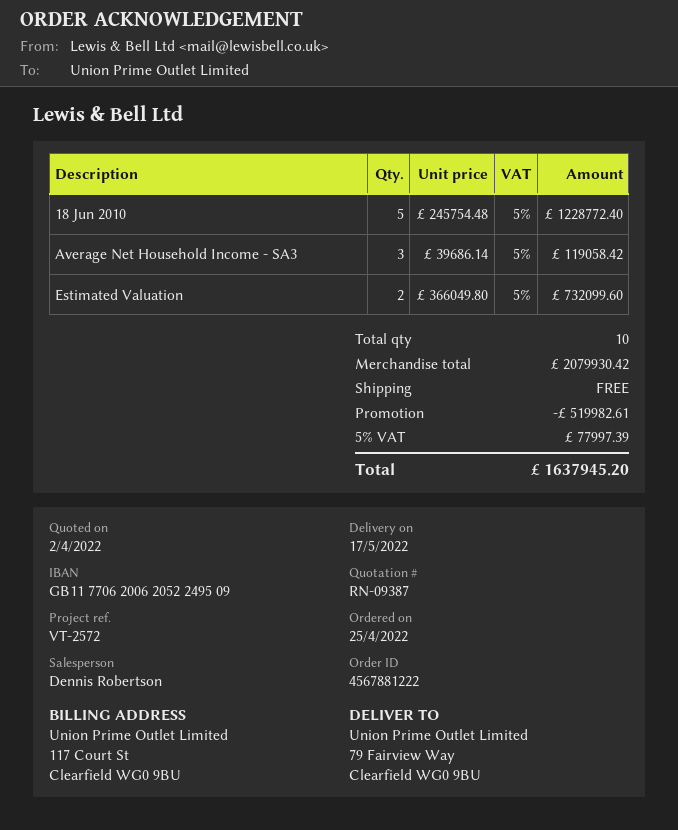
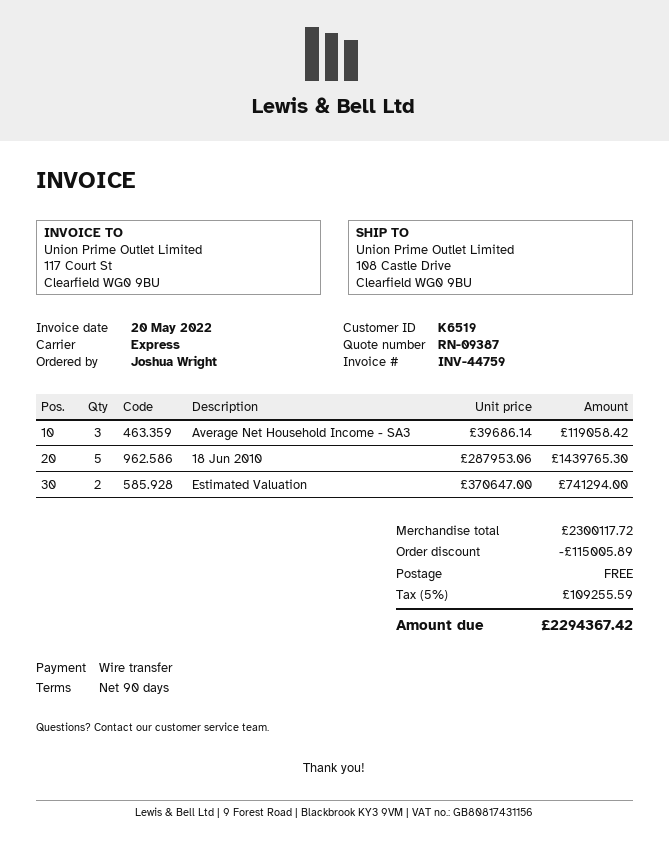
ship to: 79 Fairview Way, Clearfield WG0 9BU -> 108 Castle Drive, Clearfield WG0 9BU
18 Jun 2010: 5 x 245754.48 = 1228772.40 -> 5 x 287953.06 = 1439765.30
Estimated Valuation: 2 x 366049.80 = 732099.60 -> 2 x 370647.00 = 741294.00
subtotal: 2079930.42 -> 2300117.72
discount: 519982.61 -> 115005.89
tax: 5% = 77997.39 -> 5% = 109255.59
total: 1637945.20 -> 2294367.42

